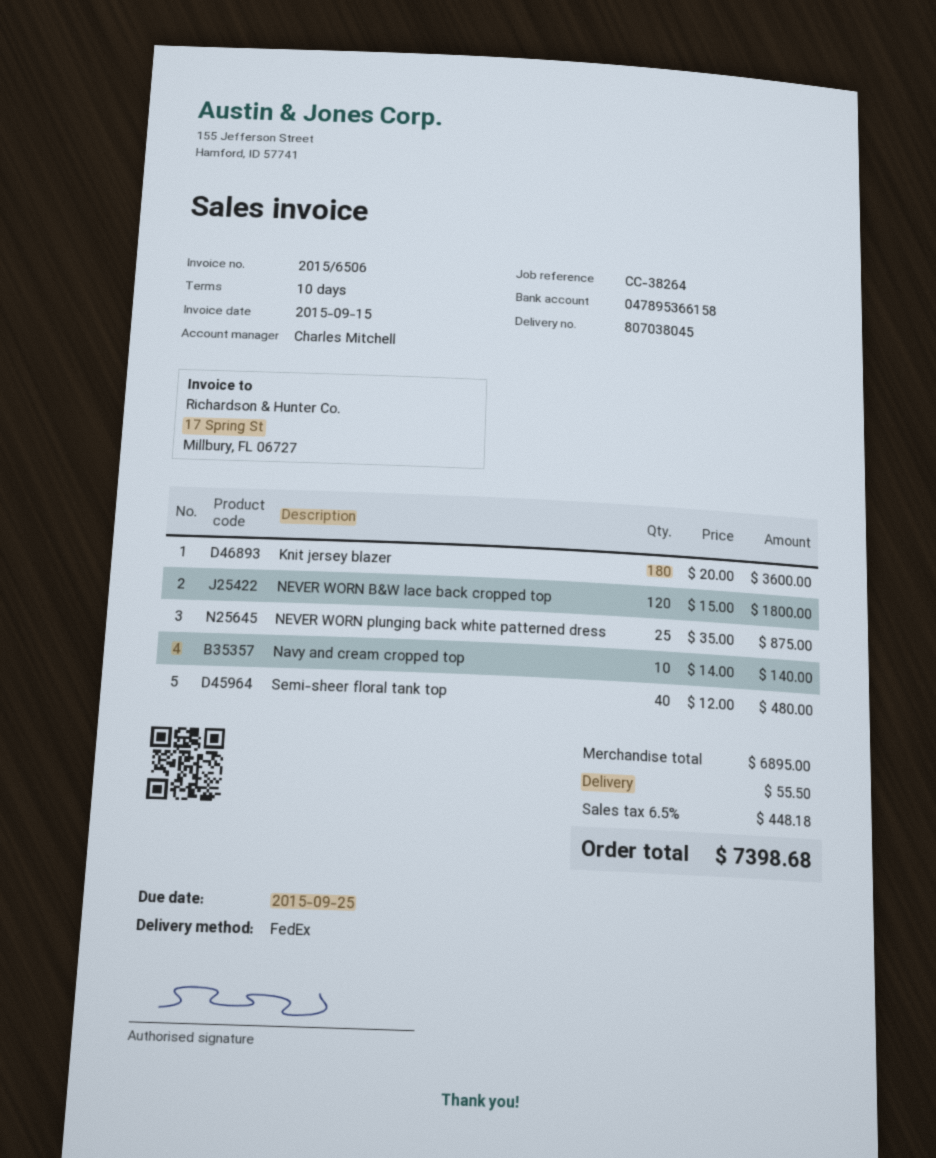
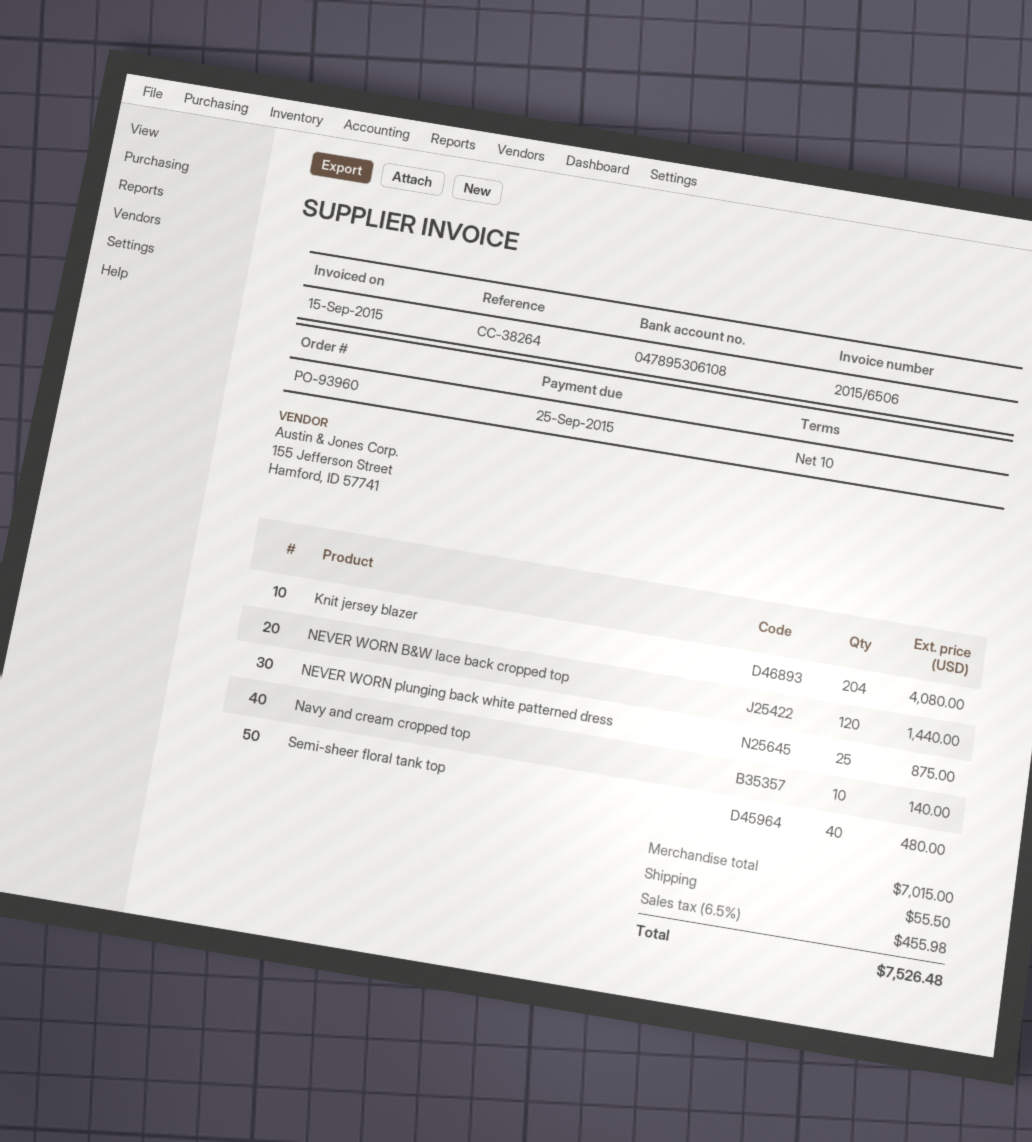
bank account: 047895366158 -> 047895306108
Knit jersey blazer: 180 for 3600.00 -> 204 for 4080.00
NEVER WORN B&W lace back cropped top: 120 for 1800.00 -> 120 for 1440.00
subtotal: 6895.00 -> 7015.00
tax: 6.5% = 448.18 -> 6.5% = 455.98
total: 7398.68 -> 7526.48

